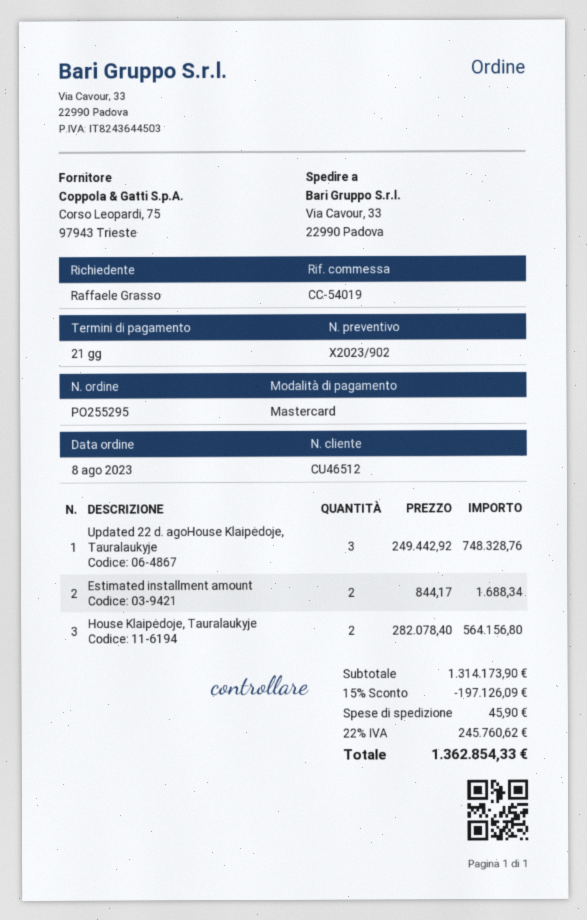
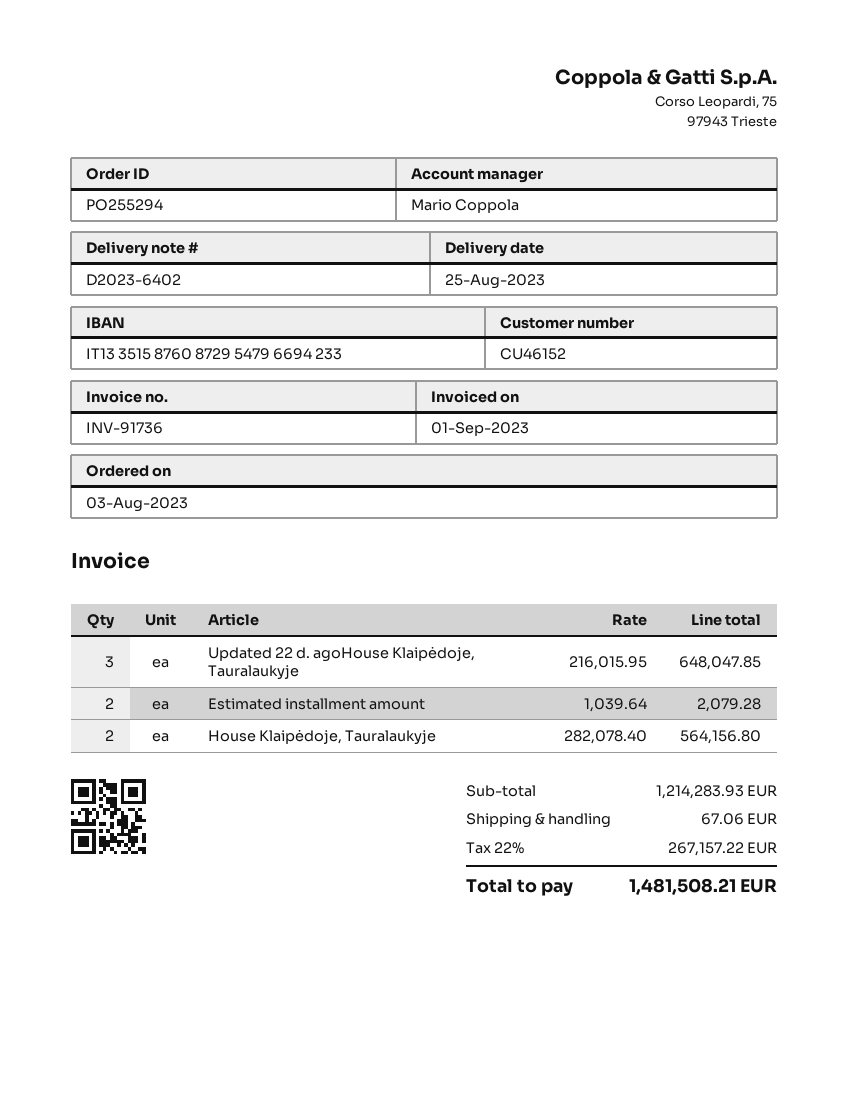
order number: PO255295 -> PO255294
order date: 2023-08-08 -> 2023-08-03
customer number: CU46512 -> CU46152
Updated 22 d. agoHouse Klaipėdoje, Tauralaukyje: 3 x 249442.92 = 748328.76 -> 3 x 216015.95 = 648047.85
Estimated installment amount: 2 x 844.17 = 1688.34 -> 2 x 1039.64 = 2079.28
subtotal: 1314173.90 -> 1214283.93
discount: 15% = 197126.09 -> none
shipping: 45.90 -> 67.06
tax: 22% = 245760.62 -> 22% = 267157.22
total: 1362854.33 -> 1481508.21

